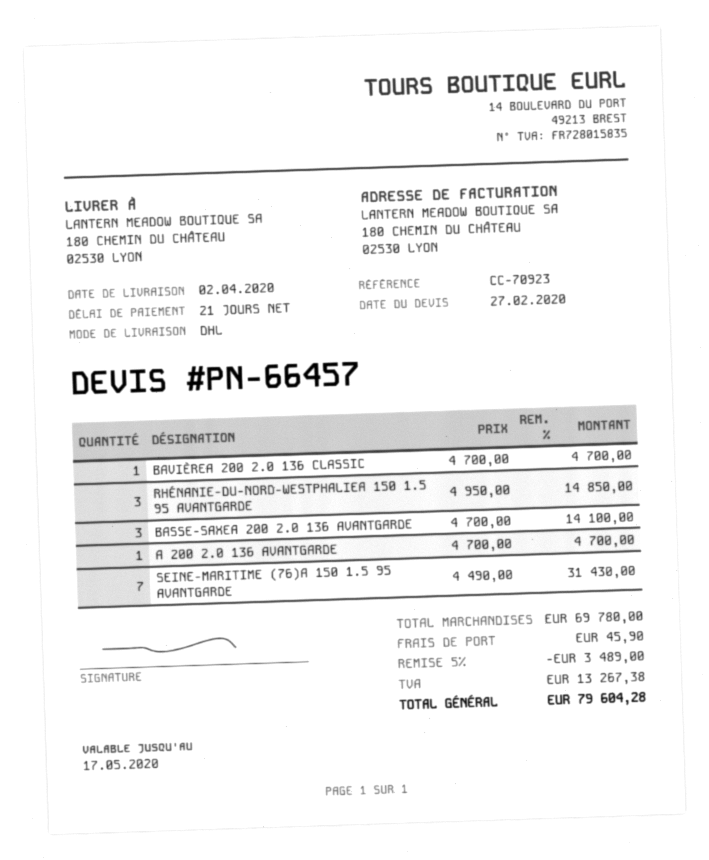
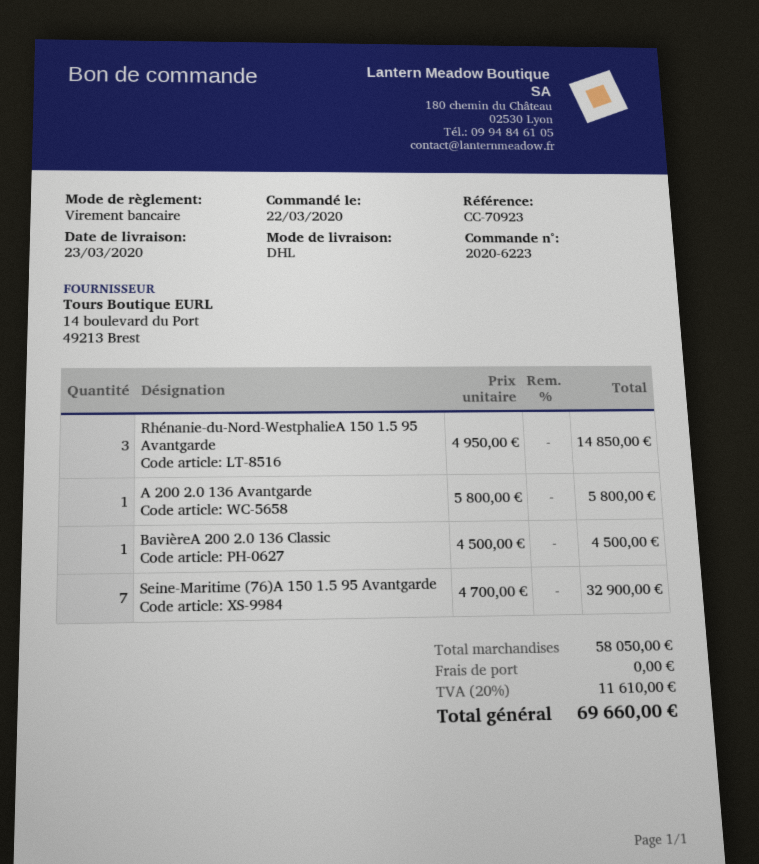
delivery date: 2020-04-02 -> 2020-03-23
BAVIÈREA 200 2.0 136 CLASSIC: 1 x 4700.00 = 4700.00 -> 1 x 4500.00 = 4500.00
BASSE-SAXEA 200 2.0 136 AVANTGARDE: 3 x 4700.00 = 14100.00 -> none
A 200 2.0 136 AVANTGARDE: 1 x 4700.00 = 4700.00 -> 1 x 5800.00 = 5800.00
SEINE-MARITIME (76)A 150 1.5 95 AVANTGARDE: 7 x 4490.00 = 31430.00 -> 7 x 4700.00 = 32900.00
subtotal: 69780.00 -> 58050.00
discount: 5% = 3489.00 -> none
shipping: 45.90 -> 0.00
tax: 13267.38 -> 11610.00
total: 79604.28 -> 69660.00

